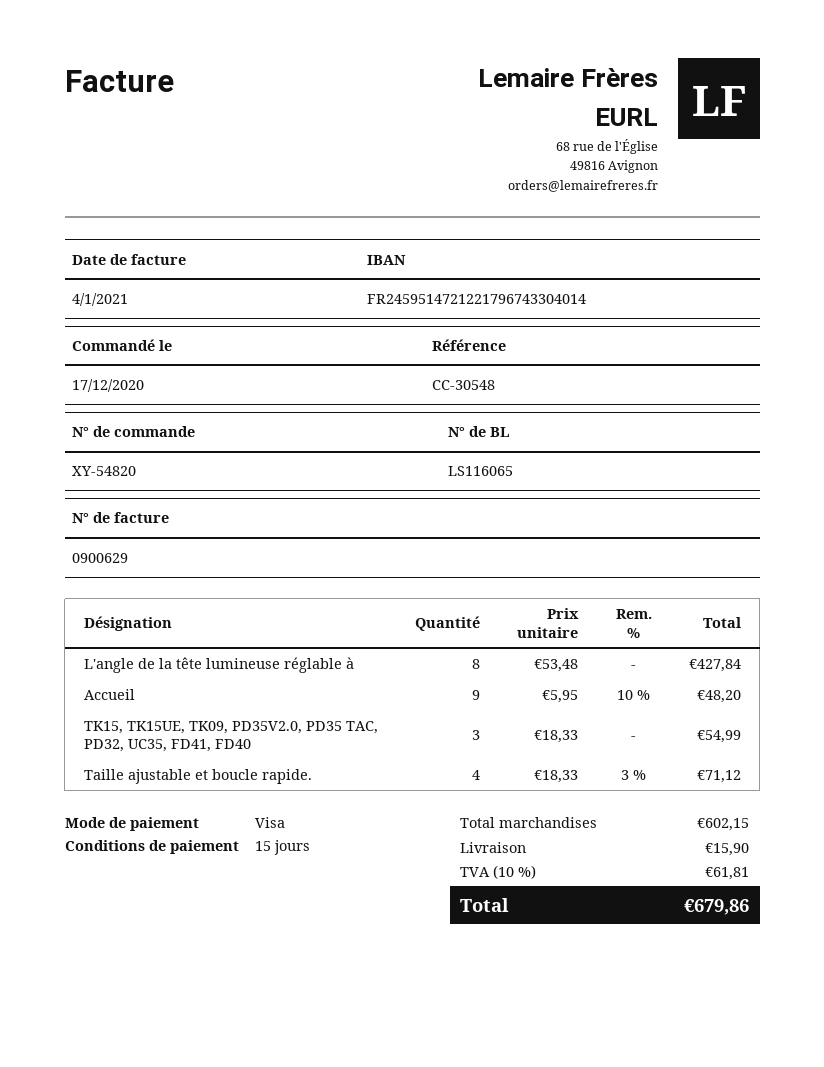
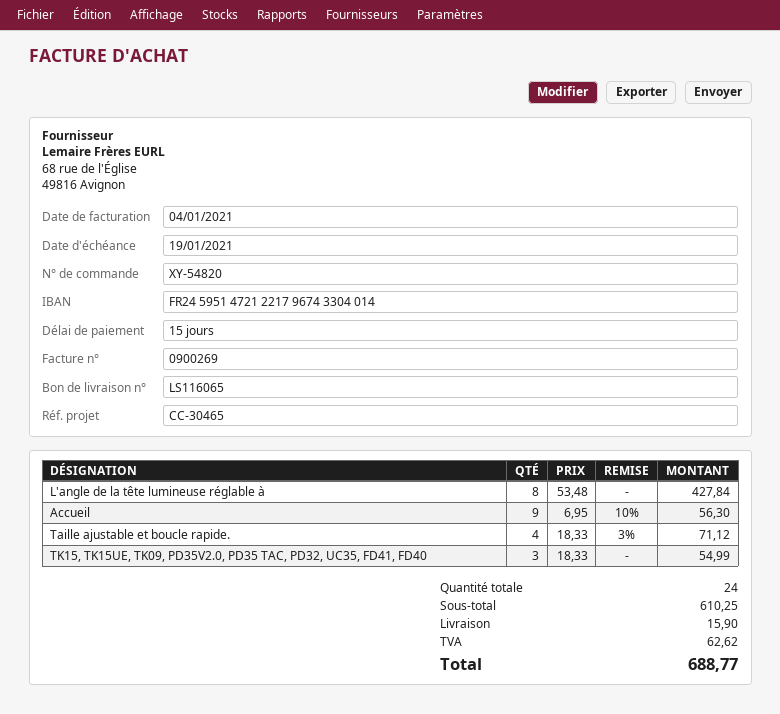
invoice number: 0900629 -> 0900269
reference: CC-30548 -> CC-30465
Accueil: 9 x 5.95 - 10% = 48.20 -> 9 x 6.95 - 10% = 56.30
subtotal: 602.15 -> 610.25
tax: 61.81 -> 62.62
total: 679.86 -> 688.77

